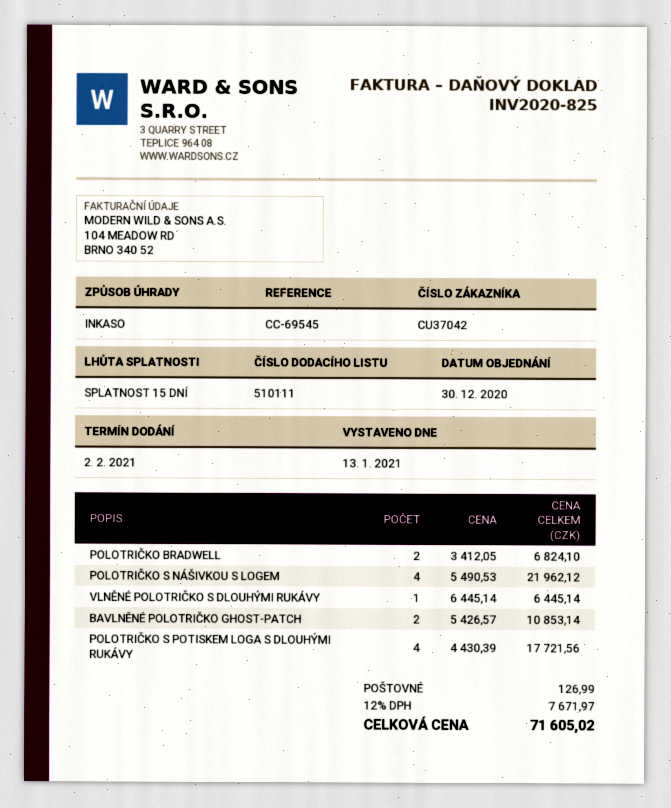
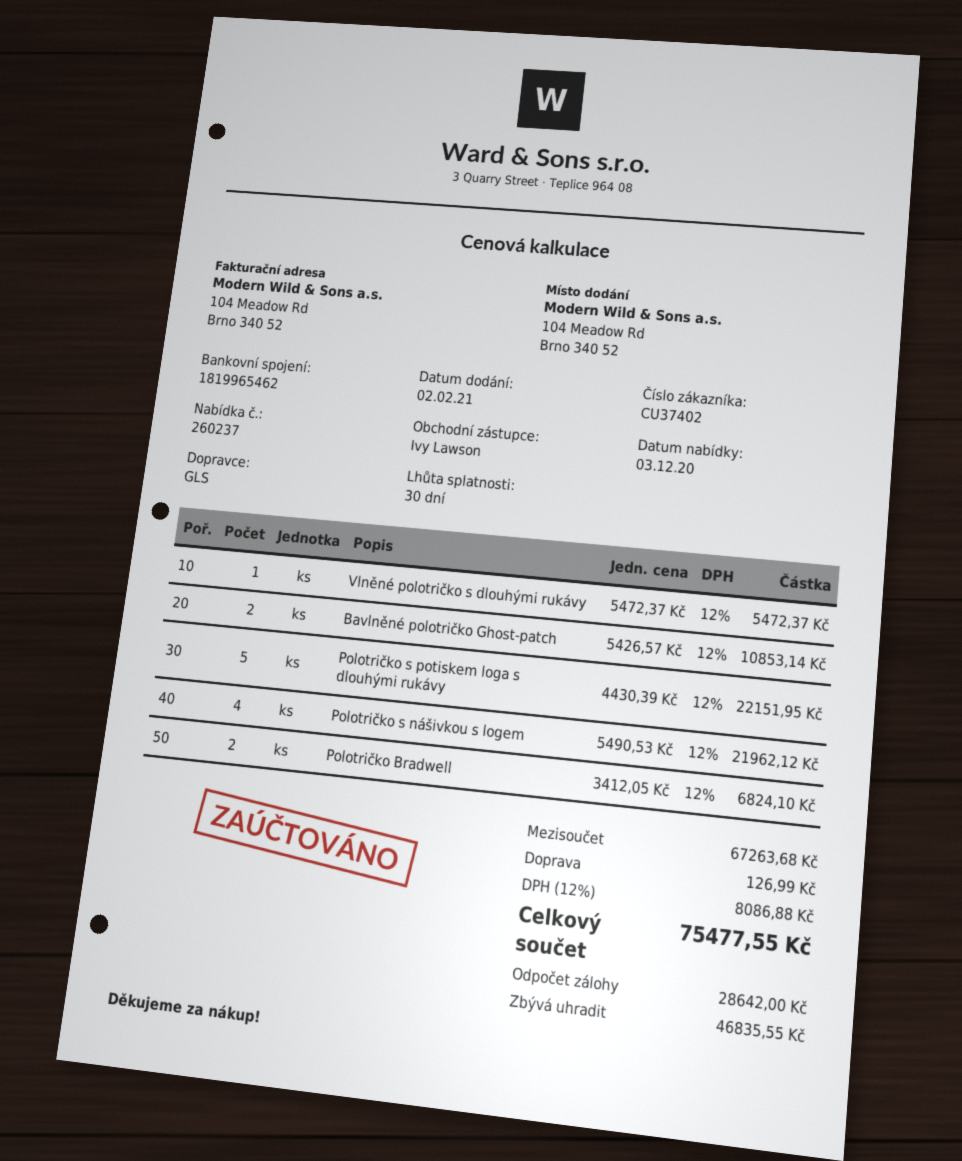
payment terms: 15 days -> 30 days
customer number: CU37042 -> CU37402
VLNĚNÉ POLOTRIČKO S DLOUHÝMI RUKÁVY: 1 x 6445.14 = 6445.14 -> 1 x 5472.37 = 5472.37
POLOTRIČKO S POTISKEM LOGA S DLOUHÝMI RUKÁVY: 4 x 4430.39 = 17721.56 -> 5 x 4430.39 = 22151.95
tax: 12% = 7671.97 -> 12% = 8086.88
total: 71605.02 -> 75477.55

